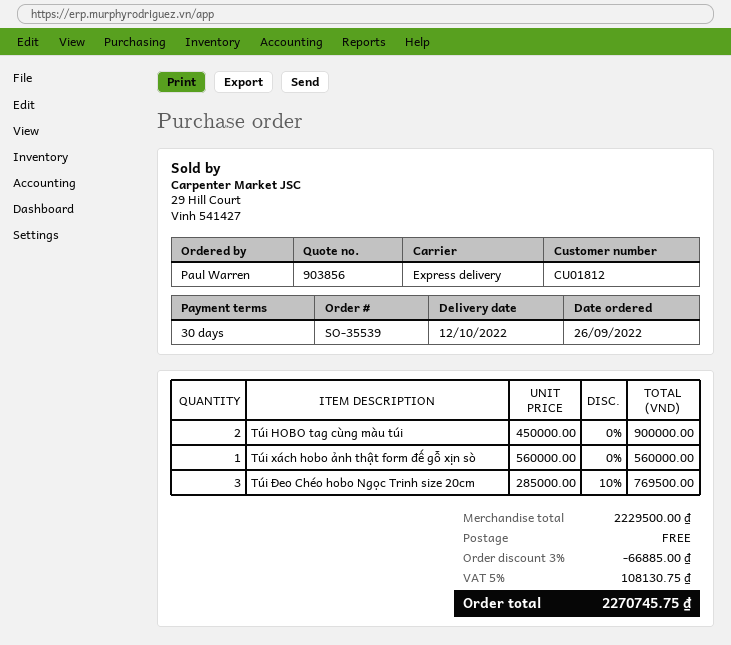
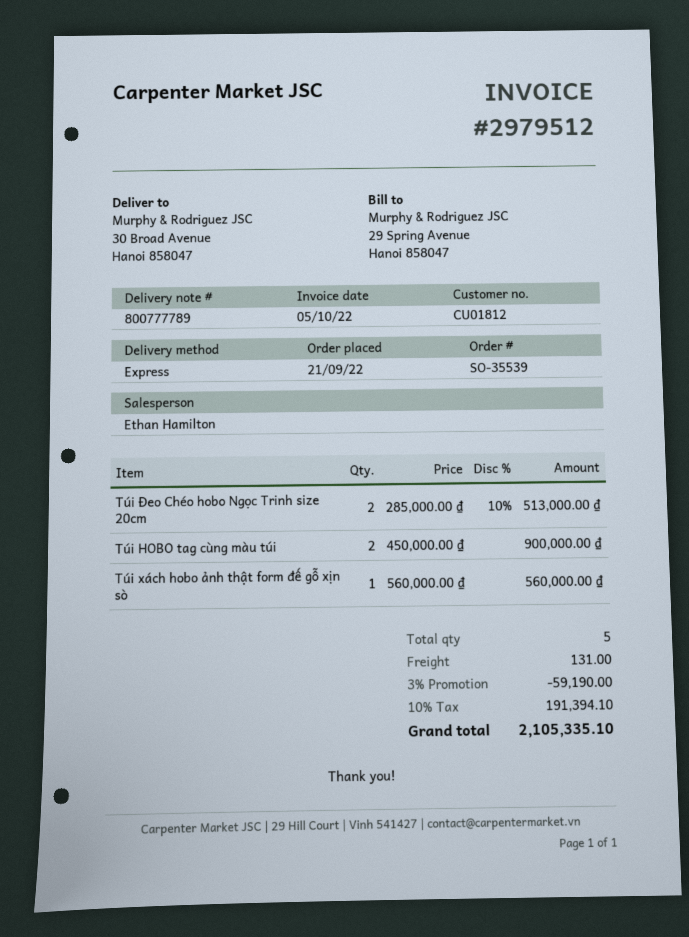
order date: 2022-09-26 -> 2022-09-21
Túi Đeo Chéo hobo Ngọc Trinh size 20cm: 3 x 285000.00 - 10% = 769500.00 -> 2 x 285000.00 - 10% = 513000.00
discount: 3% = 66885.00 -> 3% = 59190.00
shipping: 0.00 -> 131.00
tax: 5% = 108130.75 -> 10% = 191394.10
total: 2270745.75 -> 2105335.10

